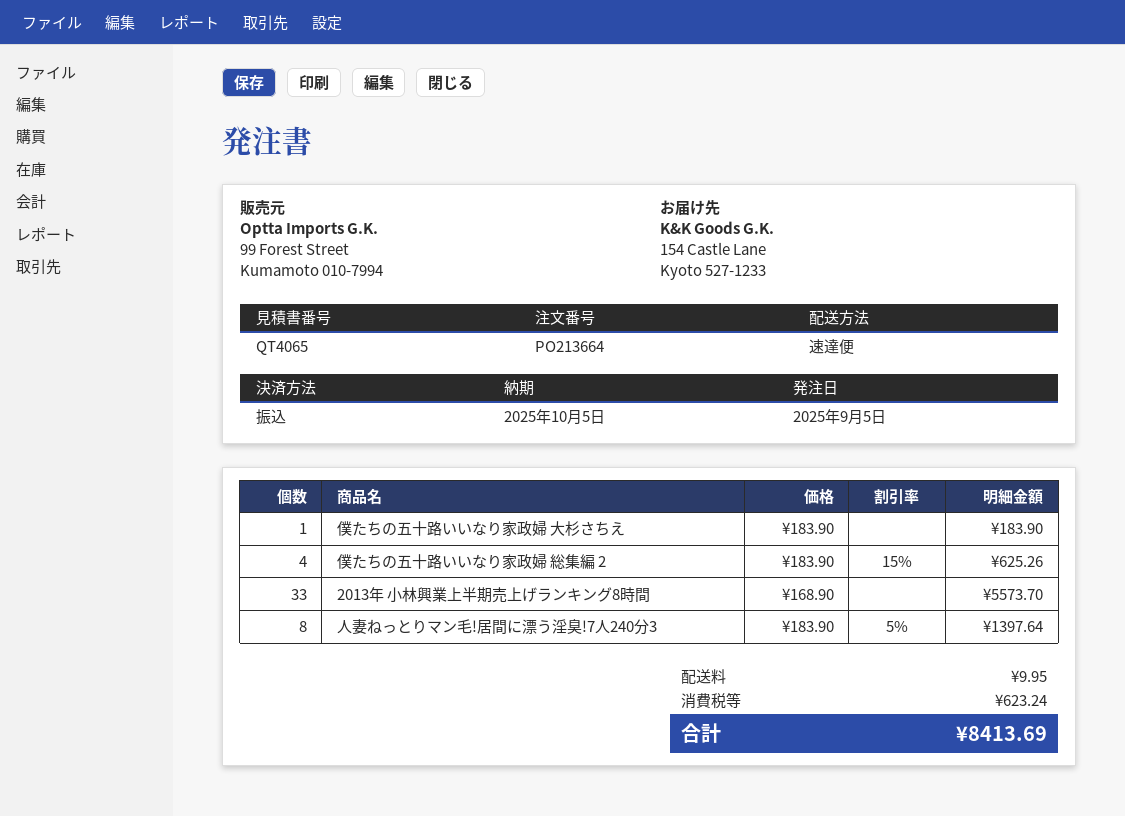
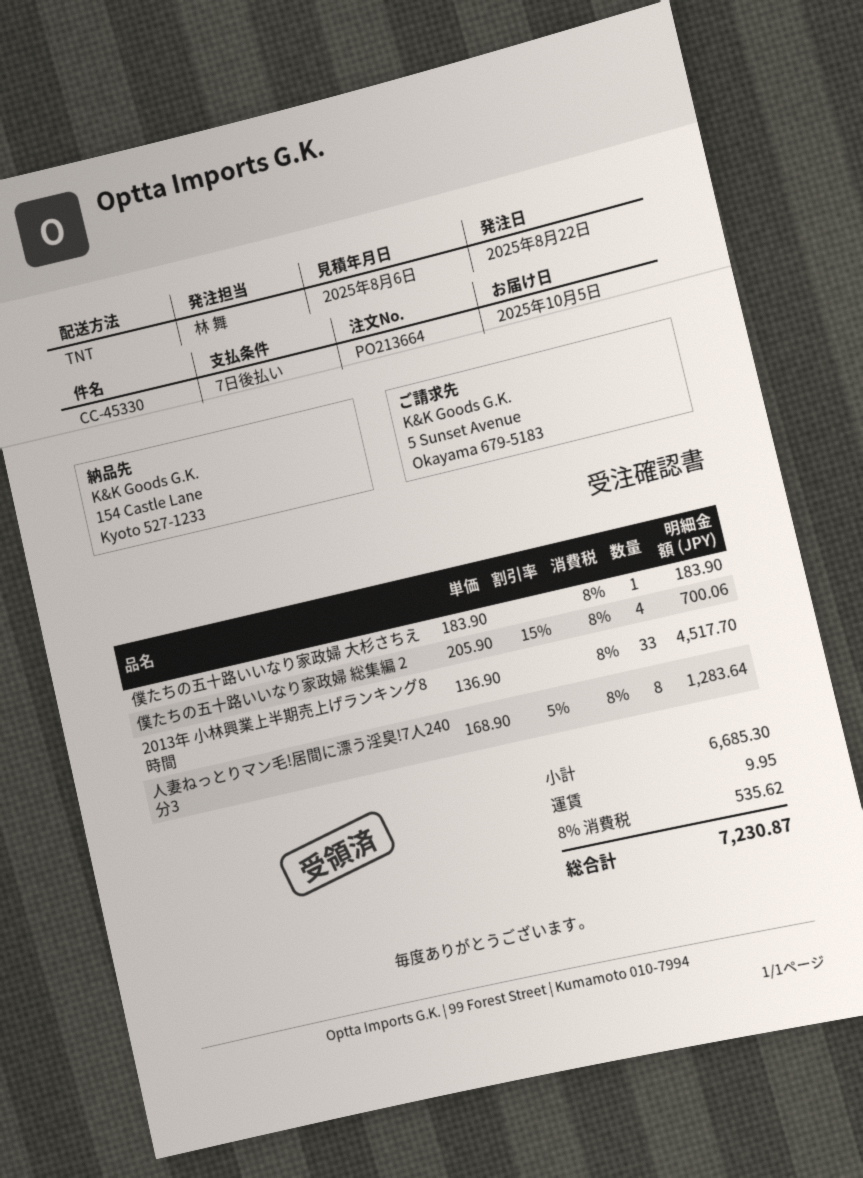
order date: 2025-09-05 -> 2025-08-22
shipping method: express -> TNT
僕たちの五十路いいなり家政婦 総集編 2: 4 x 183.90 - 15% = 625.26 -> 4 x 205.90 - 15% = 700.06
2013年 小林興業上半期売上げランキング8時間: 33 x 168.90 = 5573.70 -> 33 x 136.90 = 4517.70
人妻ねっとりマン毛!居間に漂う淫臭!7人240分3: 8 x 183.90 - 5% = 1397.64 -> 8 x 168.90 - 5% = 1283.64
tax: 623.24 -> 535.62
total: 8413.69 -> 7230.87

